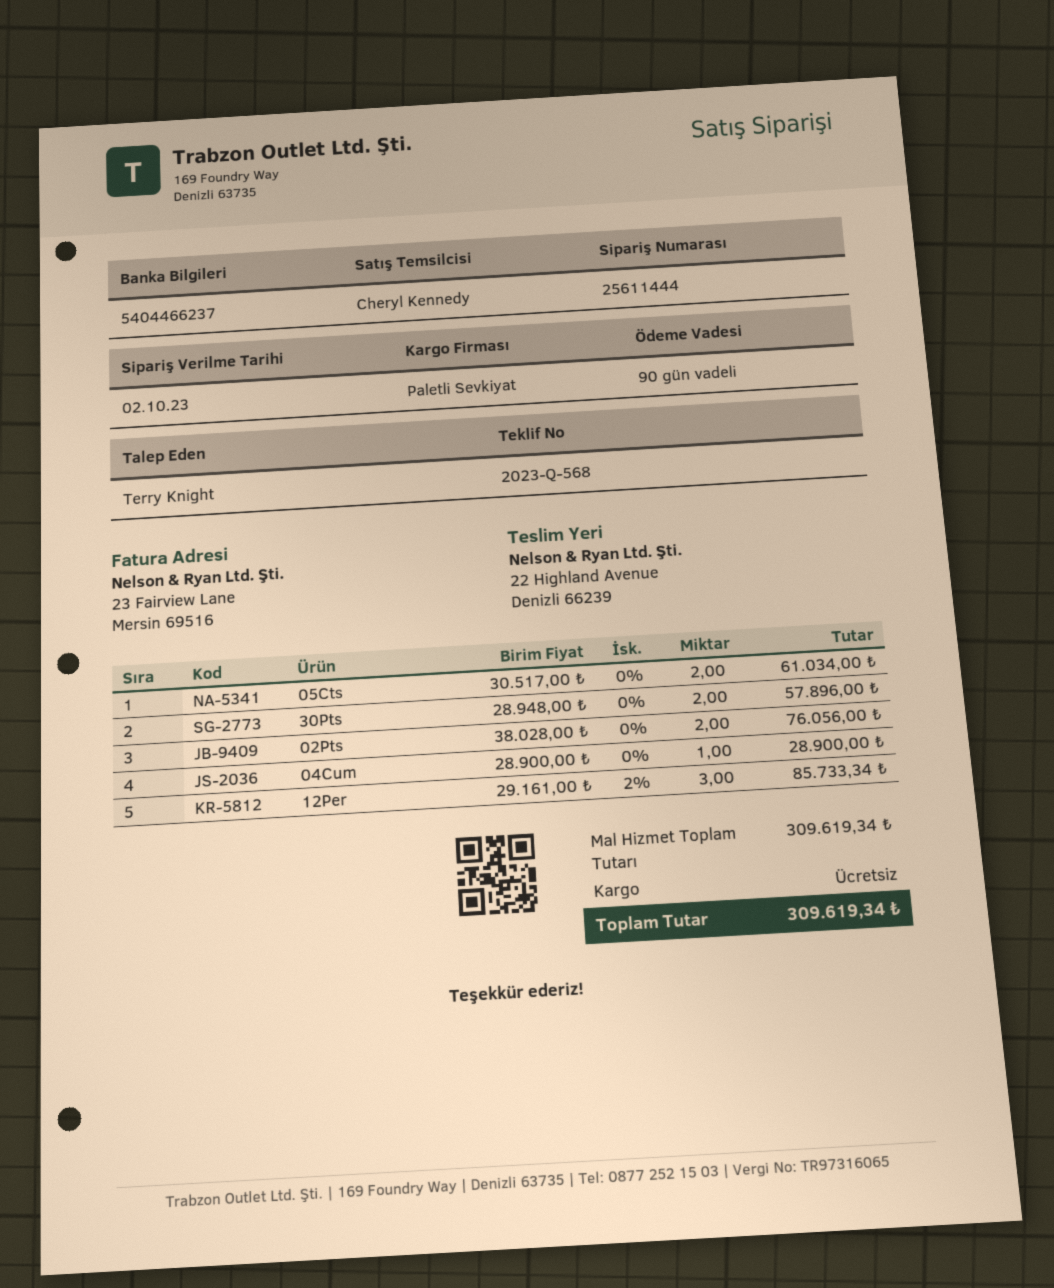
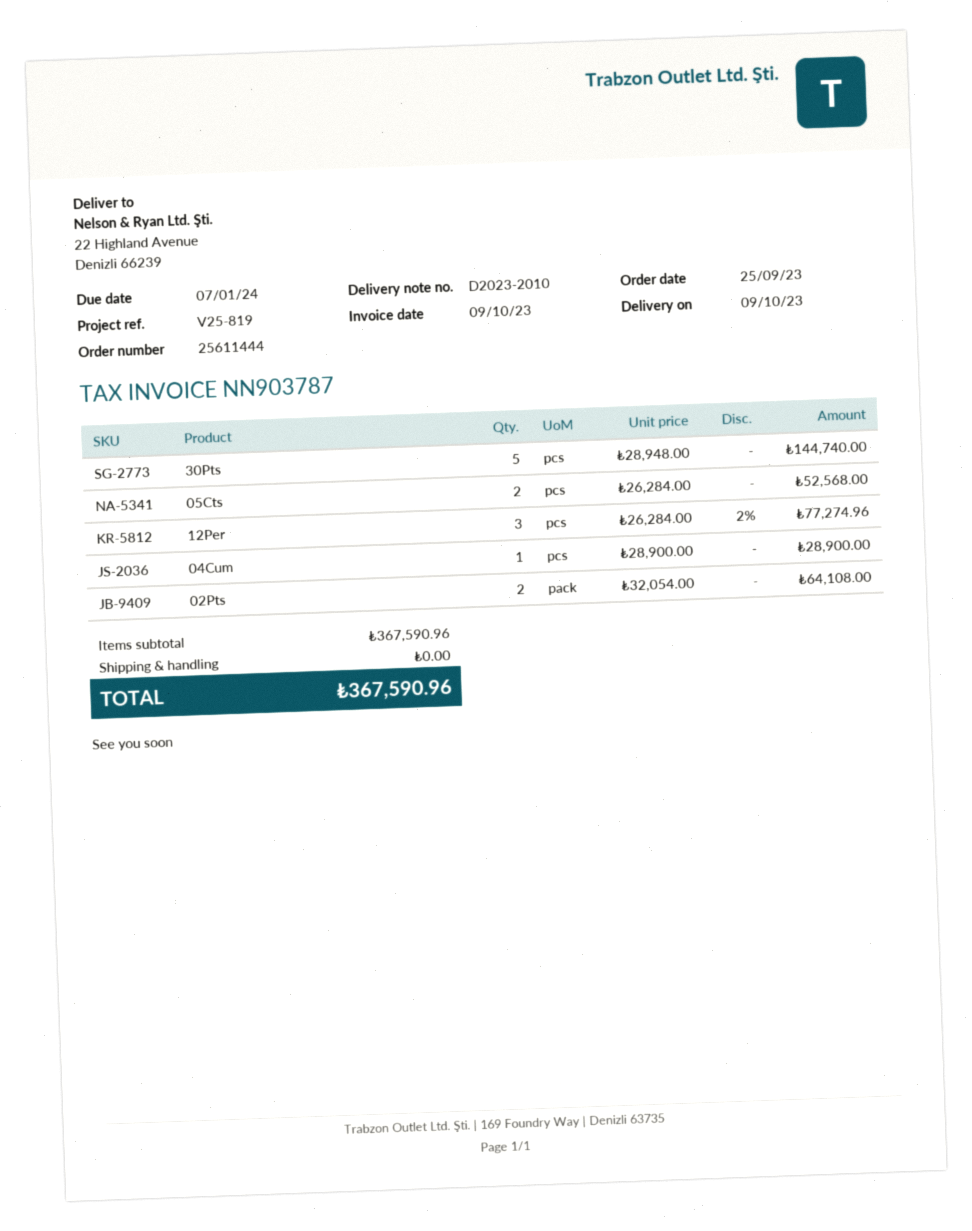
order date: 2023-10-02 -> 2023-09-25
05Cts: 2 x 30517.00 = 61034.00 -> 2 x 26284.00 = 52568.00
30Pts: 2 x 28948.00 = 57896.00 -> 5 x 28948.00 = 144740.00
02Pts: 2 x 38028.00 = 76056.00 -> 2 x 32054.00 = 64108.00
12Per: 3 x 29161.00 - 2% = 85733.34 -> 3 x 26284.00 - 2% = 77274.96
subtotal: 309619.34 -> 367590.96
total: 309619.34 -> 367590.96

